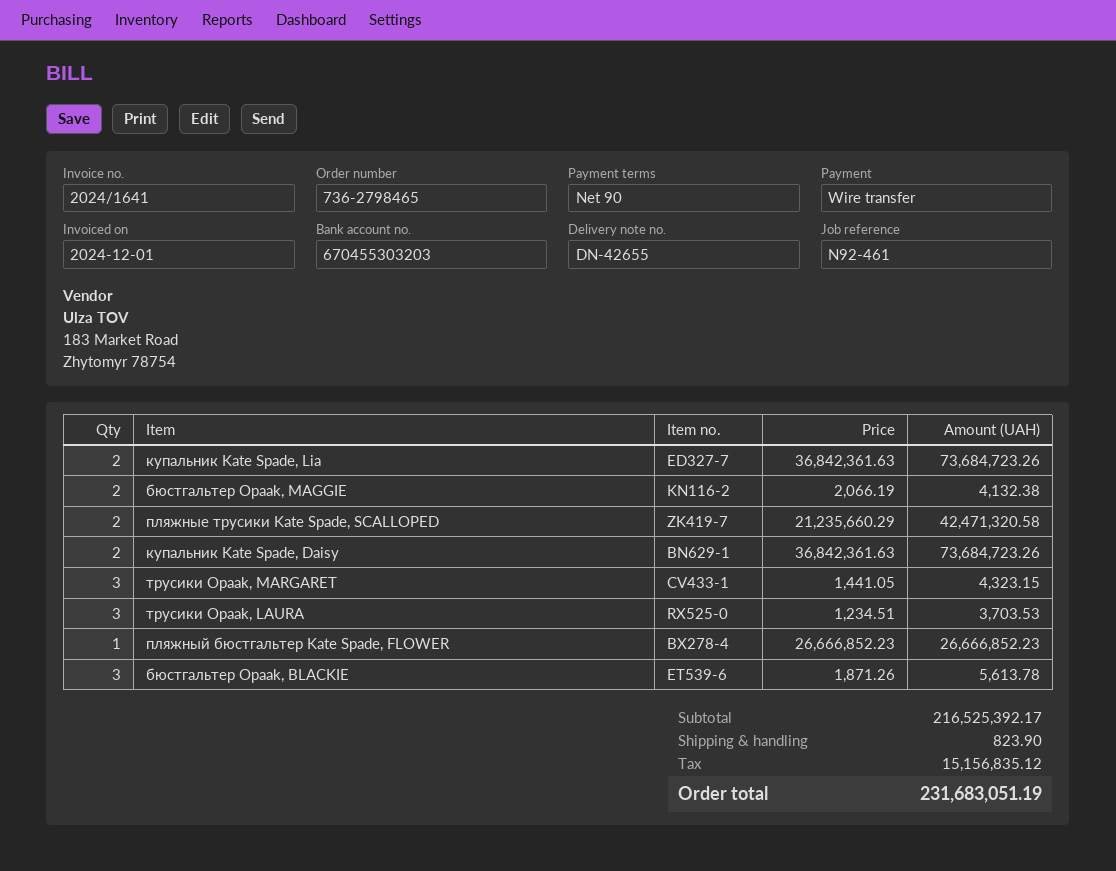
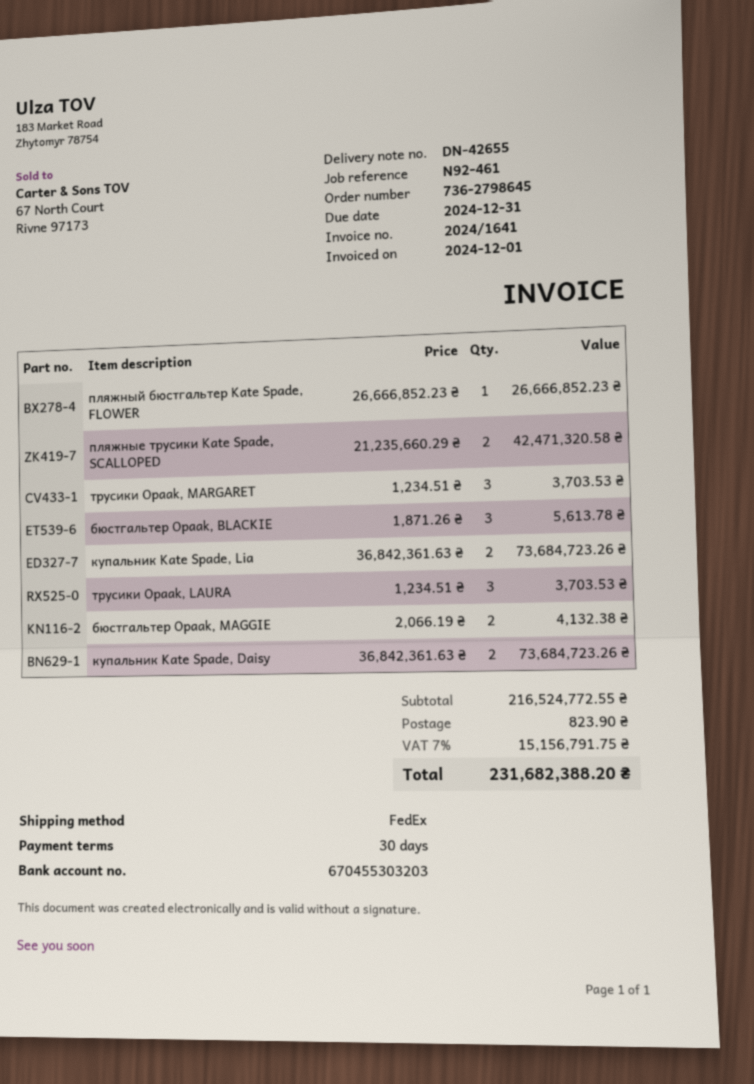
order number: 736-2798465 -> 736-2798645
payment terms: 90 days -> 30 days
трусики Opaak, MARGARET: 3 x 1441.05 = 4323.15 -> 3 x 1234.51 = 3703.53
subtotal: 216525392.17 -> 216524772.55
tax: 15156835.12 -> 15156791.75
total: 231683051.19 -> 231682388.20

